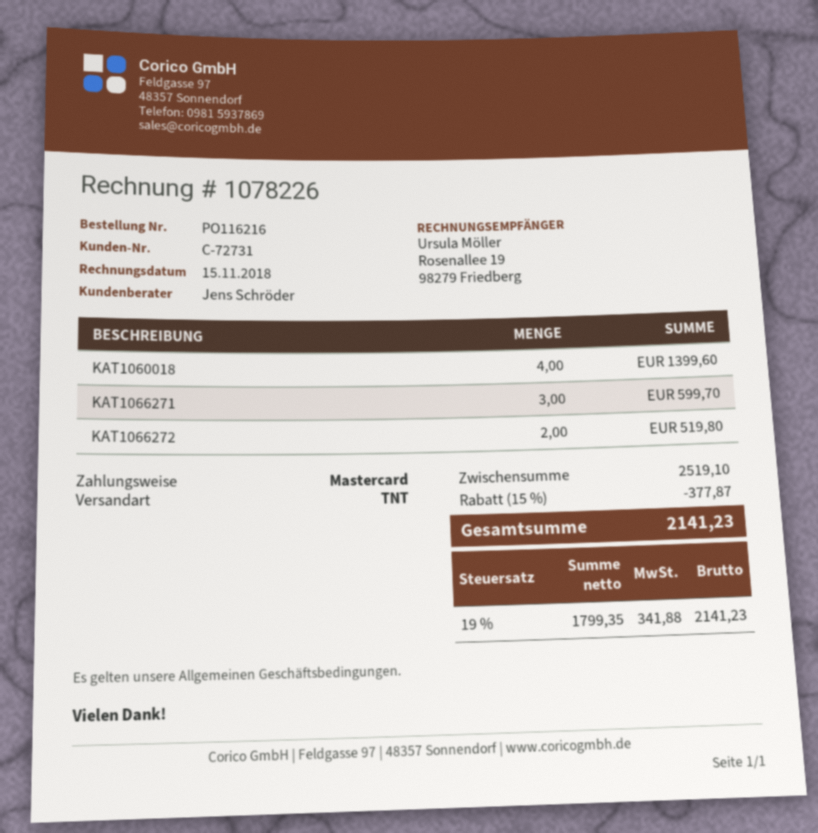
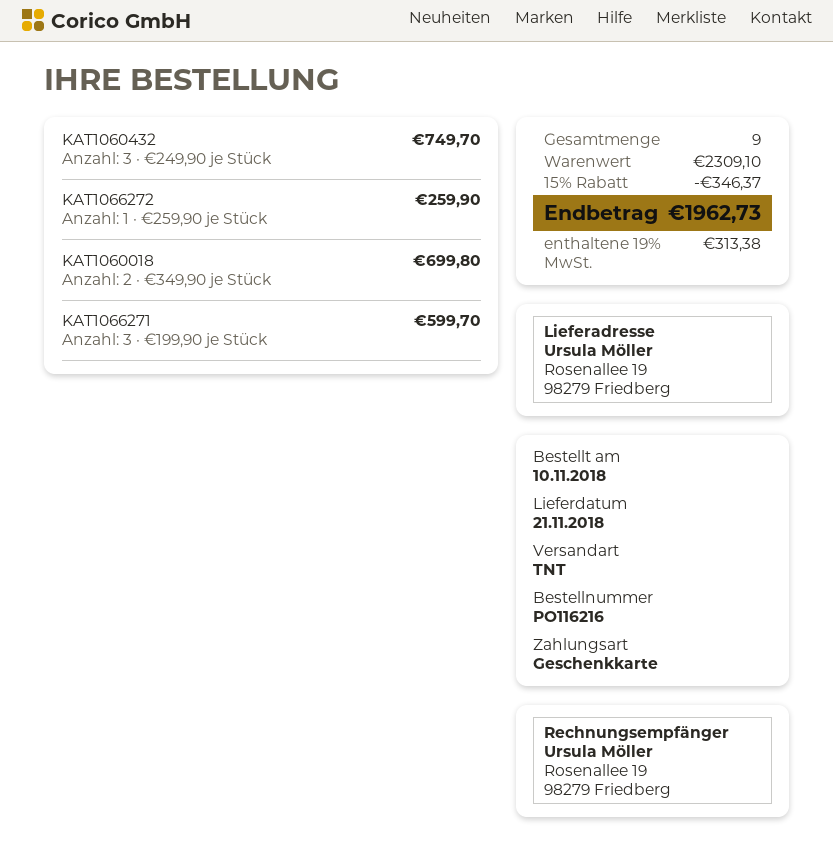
payment method: Mastercard -> gift card
KAT1060018: 4 for 1399.60 -> 2 for 699.80
KAT1066272: 2 for 519.80 -> 1 for 259.90
KAT1060432: none -> 3 for 749.70
subtotal: 2519.10 -> 2309.10
discount: 15% = 377.87 -> 15% = 346.37
tax: 19% = 341.88 -> 19% = 313.38
total: 2141.23 -> 1962.73

